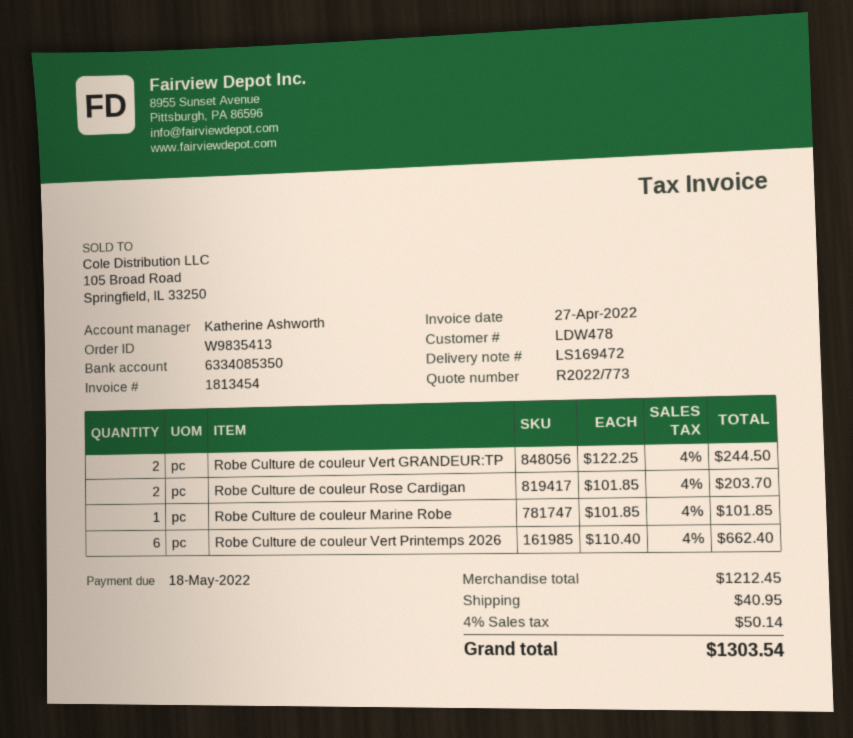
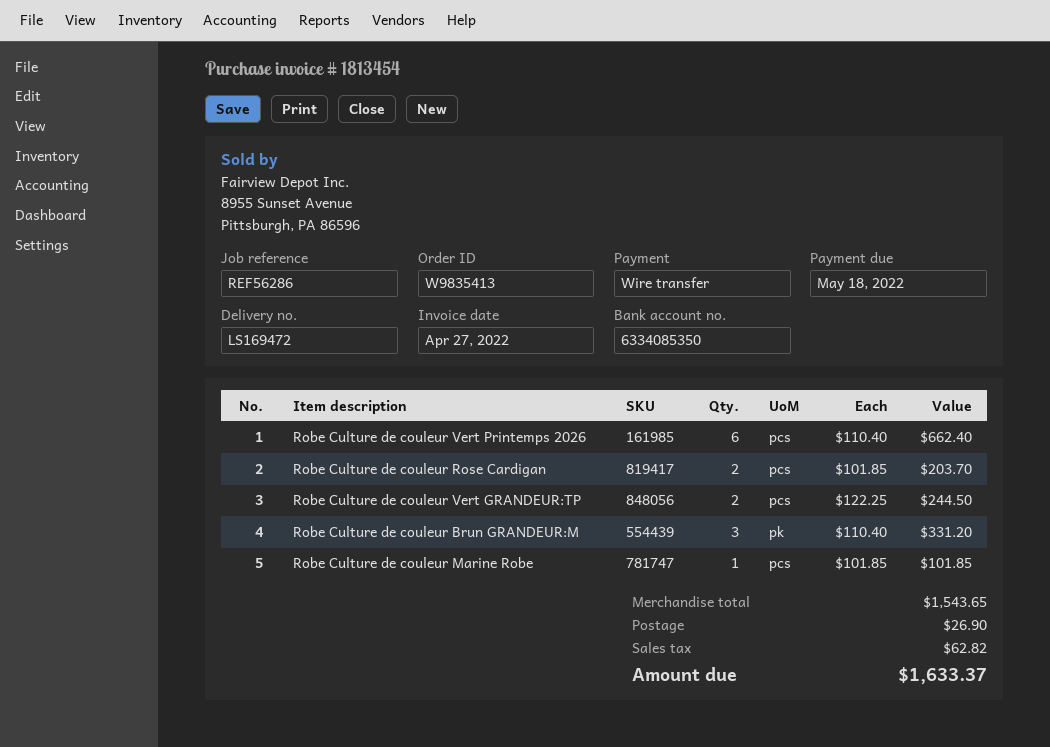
Robe Culture de couleur Brun GRANDEUR:M: none -> 3 x 110.40 = 331.20
subtotal: 1212.45 -> 1543.65
shipping: 40.95 -> 26.90
tax: 50.14 -> 62.82
total: 1303.54 -> 1633.37

